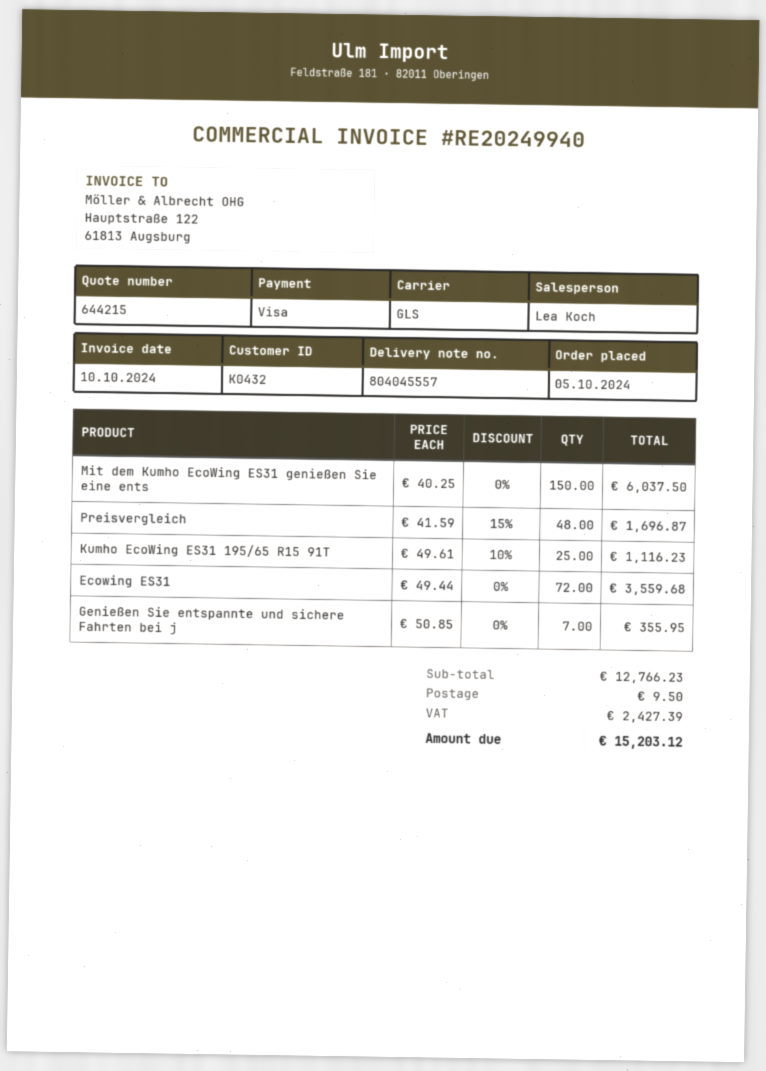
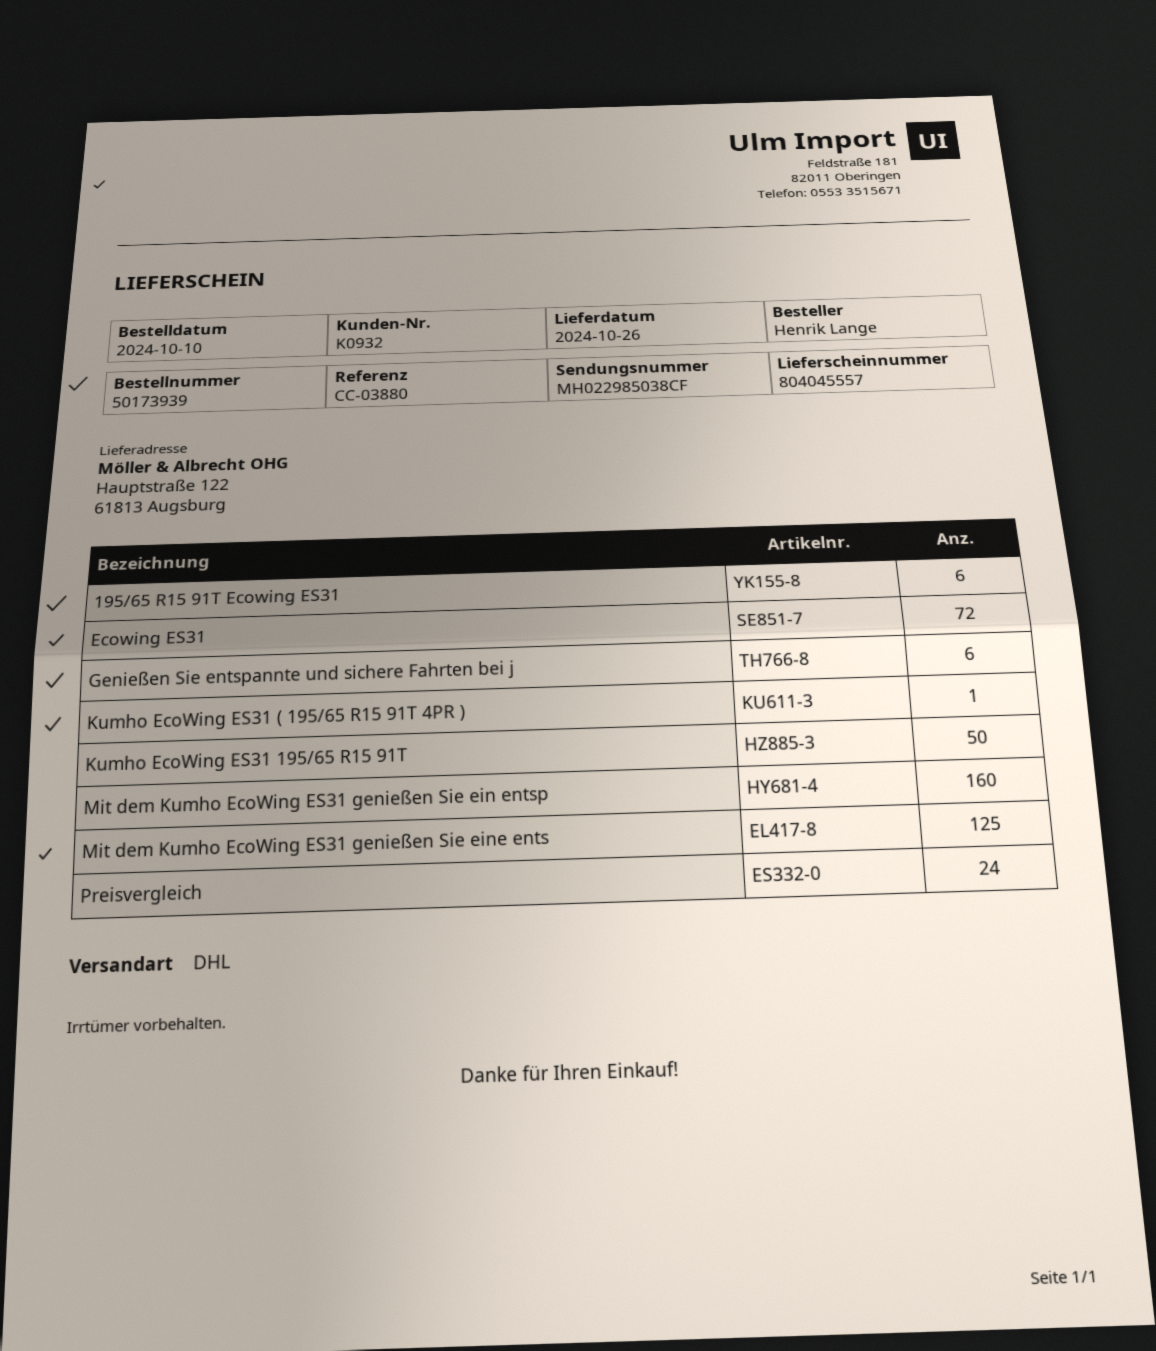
order date: 2024-10-05 -> 2024-10-10
customer number: K0432 -> K0932
shipping method: GLS -> DHL
Mit dem Kumho EcoWing ES31 genießen Sie eine ents: 150 -> 125
Preisvergleich: 48 -> 24
Kumho EcoWing ES31 195/65 R15 91T: 25 -> 50
Genießen Sie entspannte und sichere Fahrten bei j: 7 -> 6
195/65 R15 91T Ecowing ES31: none -> 6
Kumho EcoWing ES31 ( 195/65 R15 91T 4PR ): none -> 1
Mit dem Kumho EcoWing ES31 genießen Sie ein entsp: none -> 160

